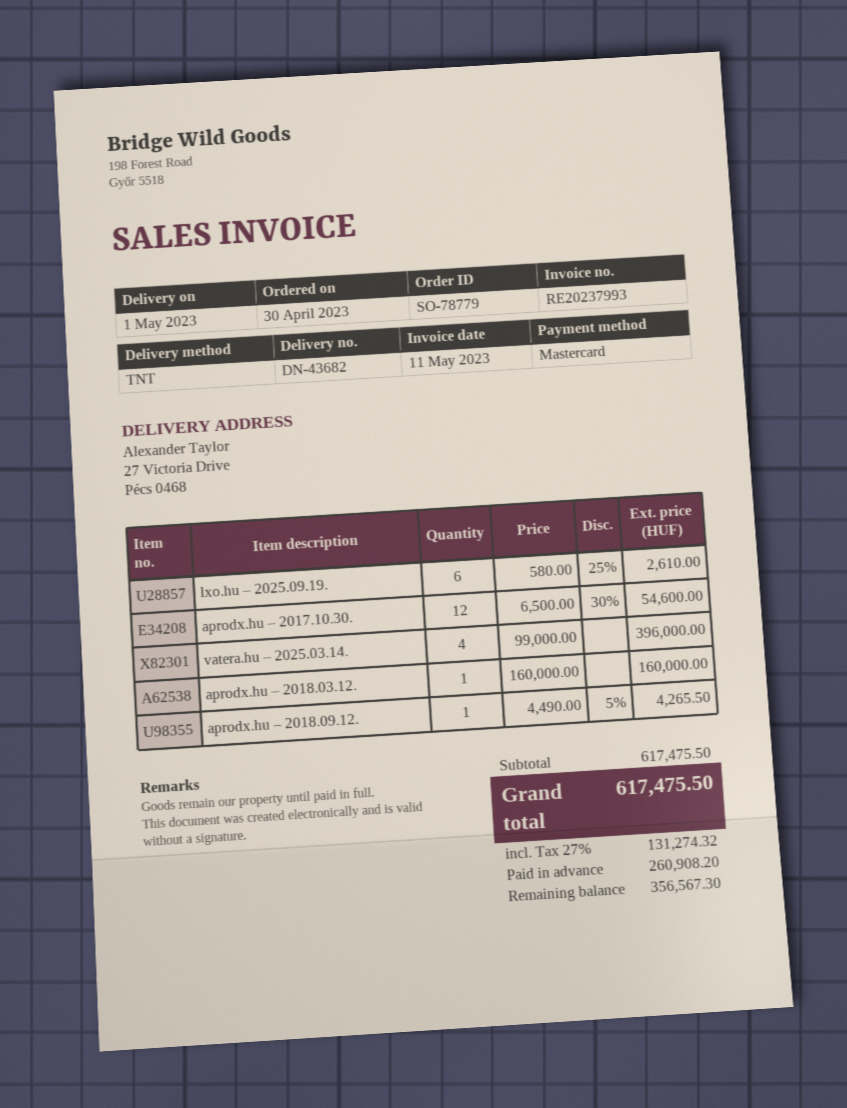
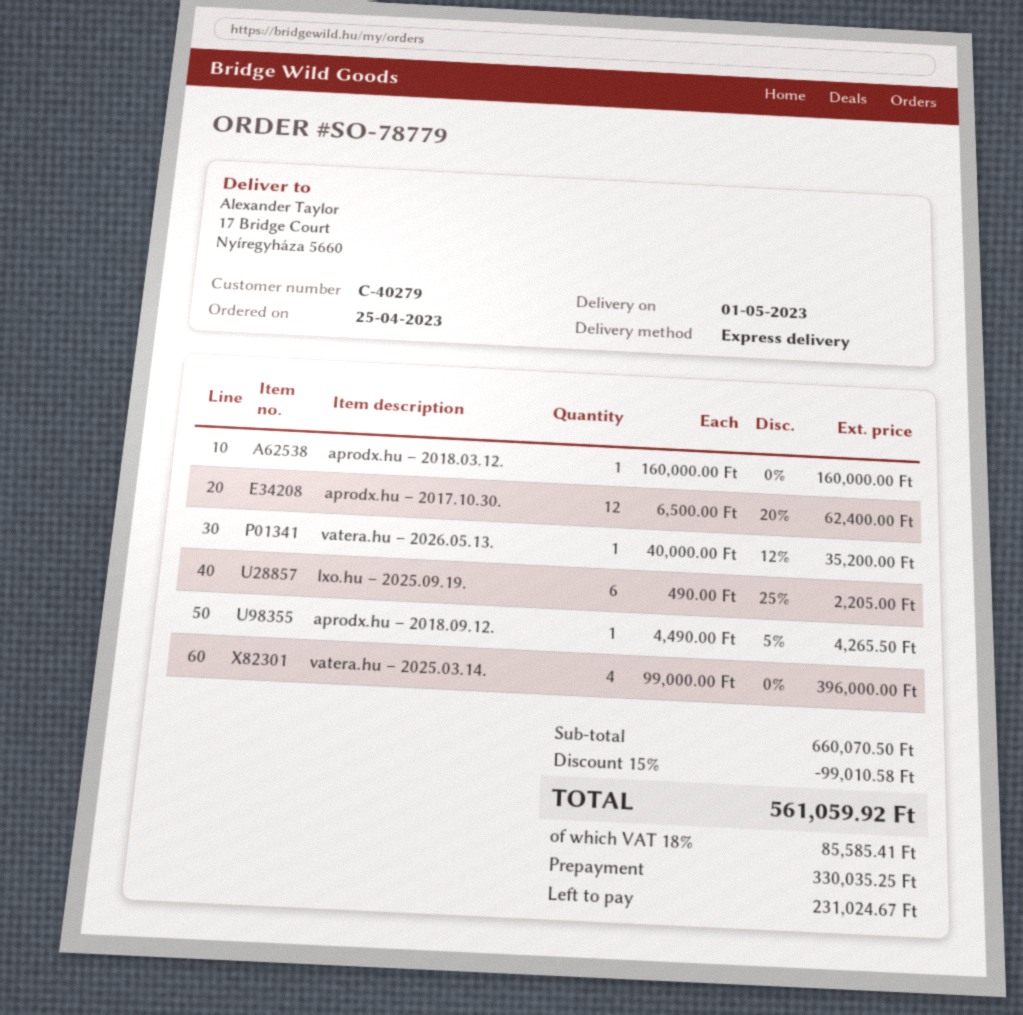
order date: 2023-04-30 -> 2023-04-25
shipping method: TNT -> express
ship to: 27 Victoria Drive, Pécs 0468 -> 17 Bridge Court, Nyíregyháza 5660
lxo.hu – 2025.09.19.: 6 x 580.00 - 25% = 2610.00 -> 6 x 490.00 - 25% = 2205.00
aprodx.hu – 2017.10.30.: 12 x 6500.00 - 30% = 54600.00 -> 12 x 6500.00 - 20% = 62400.00
vatera.hu – 2026.05.13.: none -> 1 x 40000.00 - 12% = 35200.00
subtotal: 617475.50 -> 660070.50
discount: none -> 15% = 99010.58
tax: 27% = 131274.32 -> 18% = 85585.41
total: 617475.50 -> 561059.92
deposit: 260908.20 -> 330035.25
balance: 356567.30 -> 231024.67

